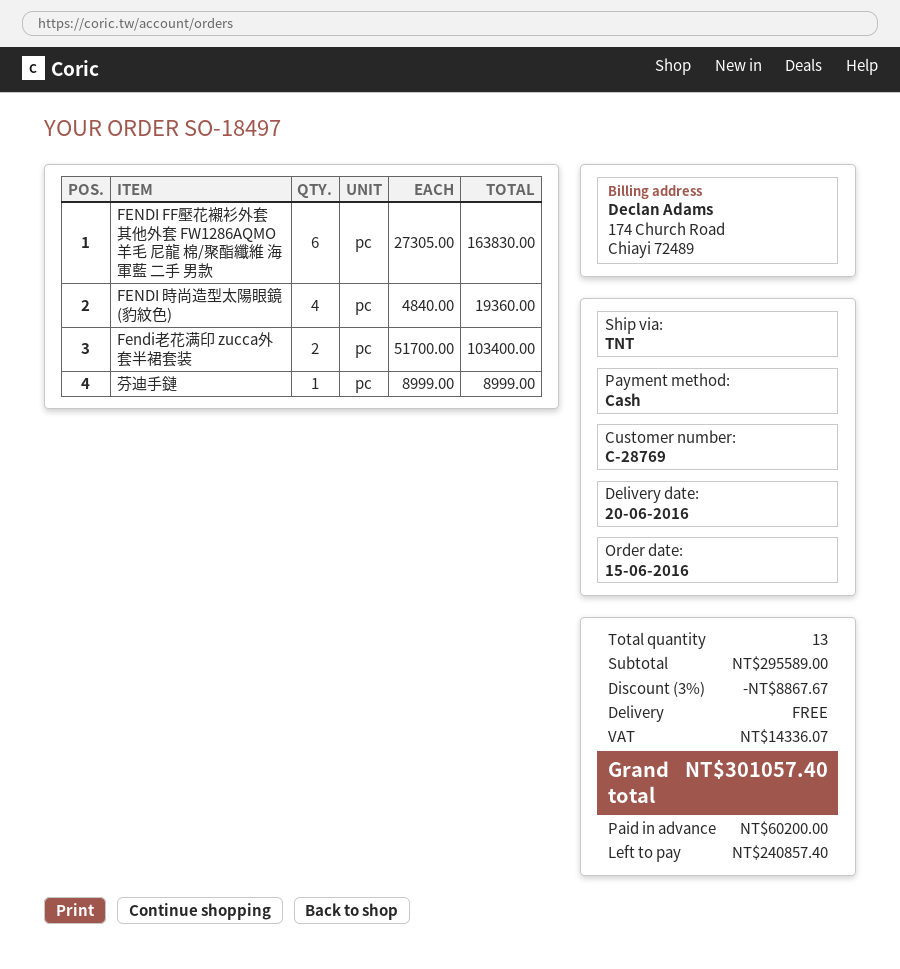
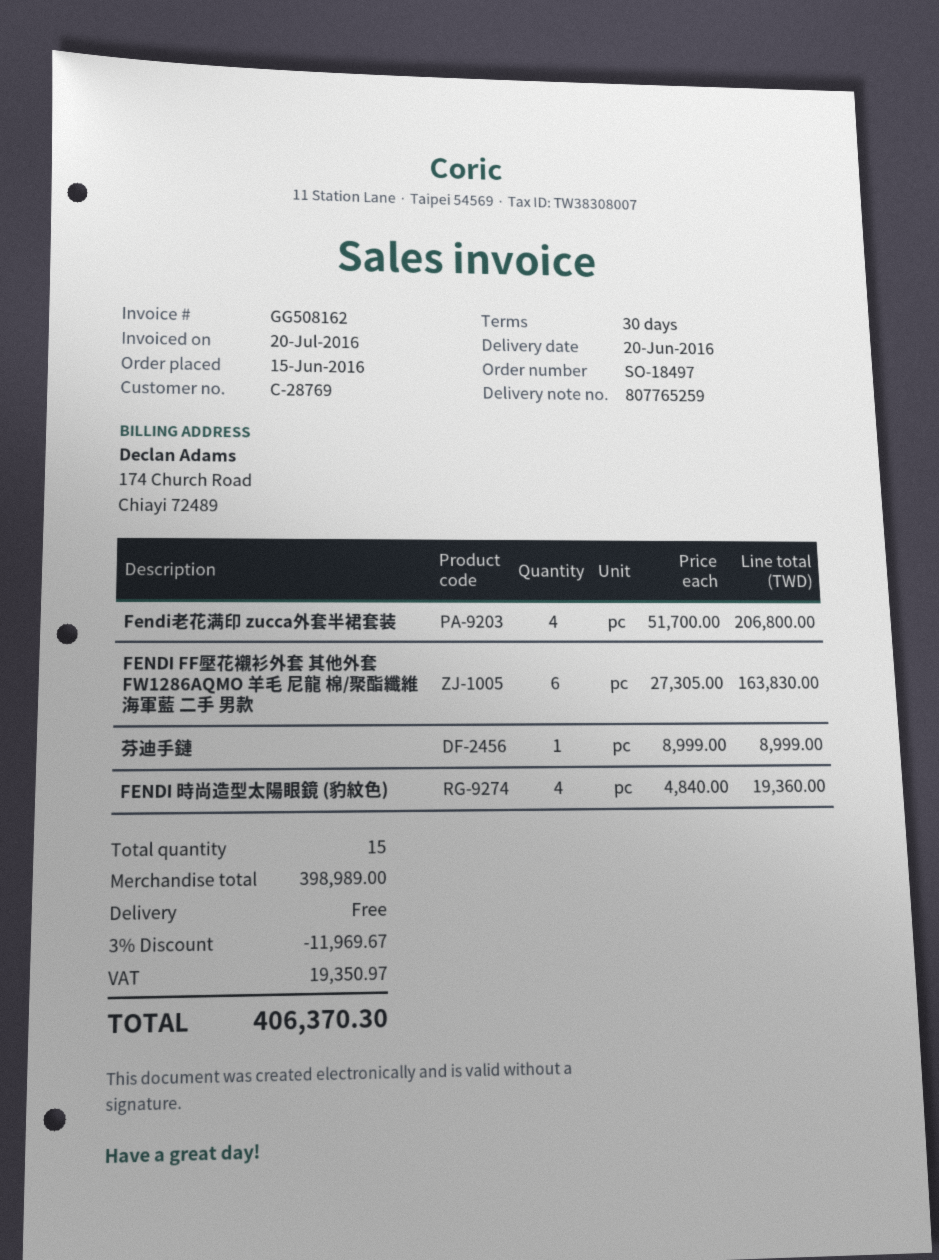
Fendi老花满印 zucca外套半裙套装: 2 x 51700.00 = 103400.00 -> 4 x 51700.00 = 206800.00
total quantity: 13 -> 15
subtotal: 295589.00 -> 398989.00
discount: 3% = 8867.67 -> 3% = 11969.67
tax: 14336.07 -> 19350.97
total: 301057.40 -> 406370.30

